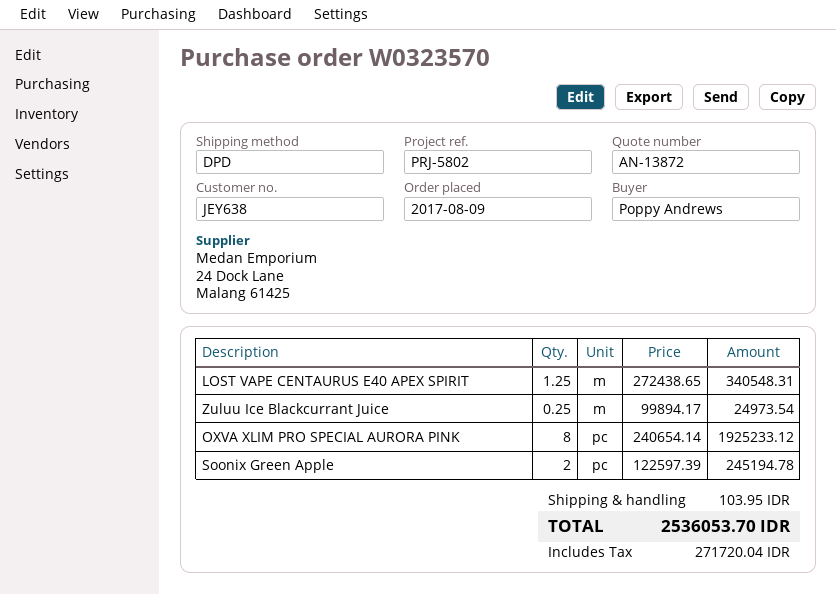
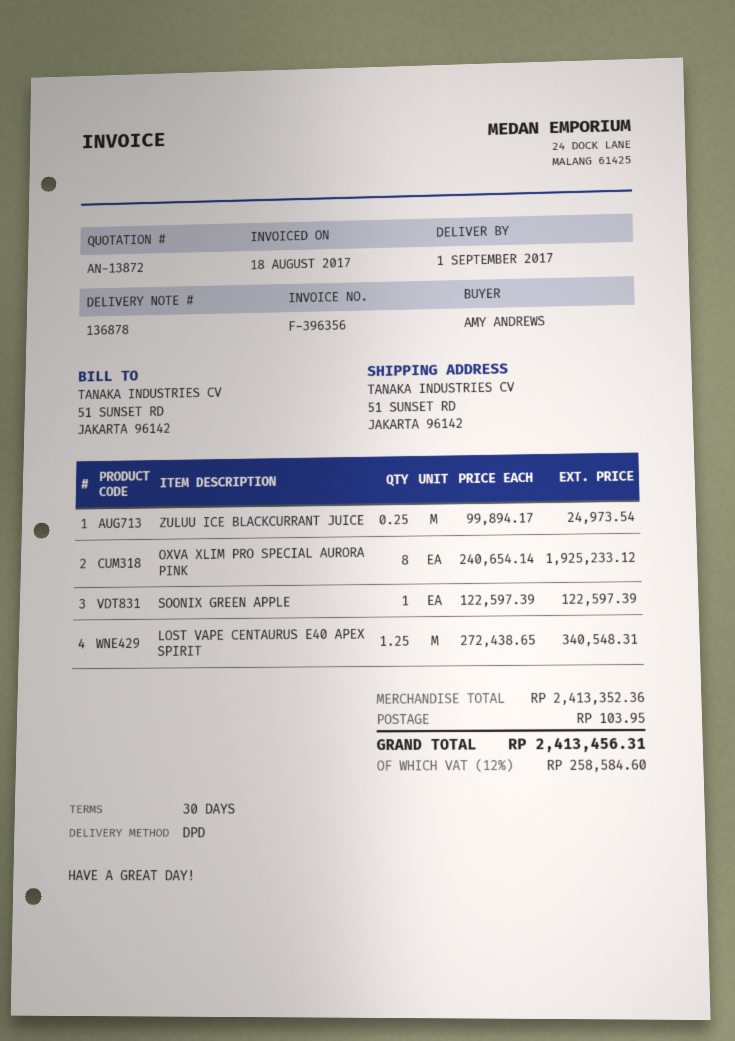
ordered by: Poppy Andrews -> AMY ANDREWS
Soonix Green Apple: 2 x 122597.39 = 245194.78 -> 1 x 122597.39 = 122597.39
tax: 271720.04 -> 258584.60
total: 2536053.70 -> 2413456.31

